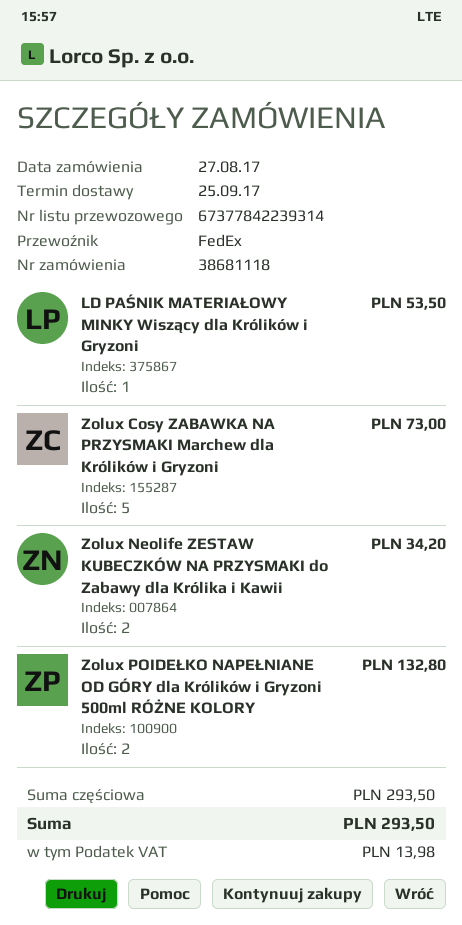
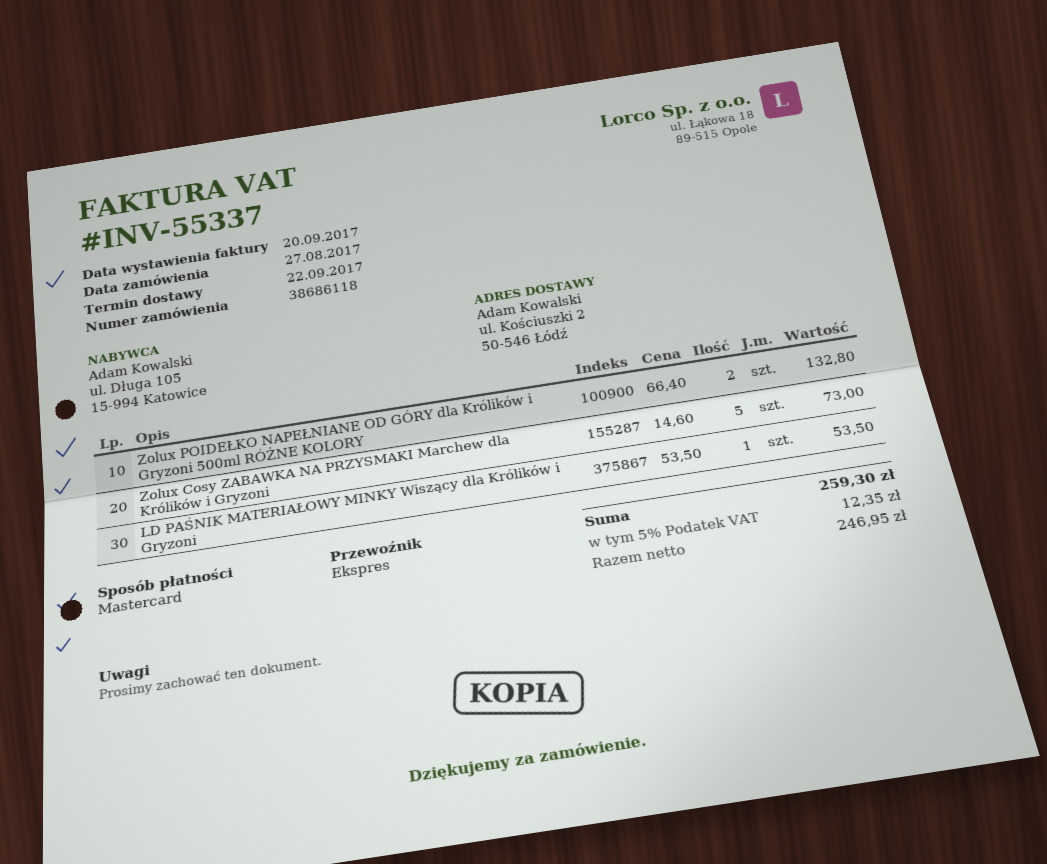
order number: 38681118 -> 38686118
delivery date: 2017-09-25 -> 2017-09-22
shipping method: FedEx -> express
Zolux Neolife ZESTAW KUBECZKÓW NA PRZYSMAKI do Zabawy dla Królika i Kawii: 2 for 34.20 -> none
tax: 13.98 -> 12.35
total: 293.50 -> 259.30

